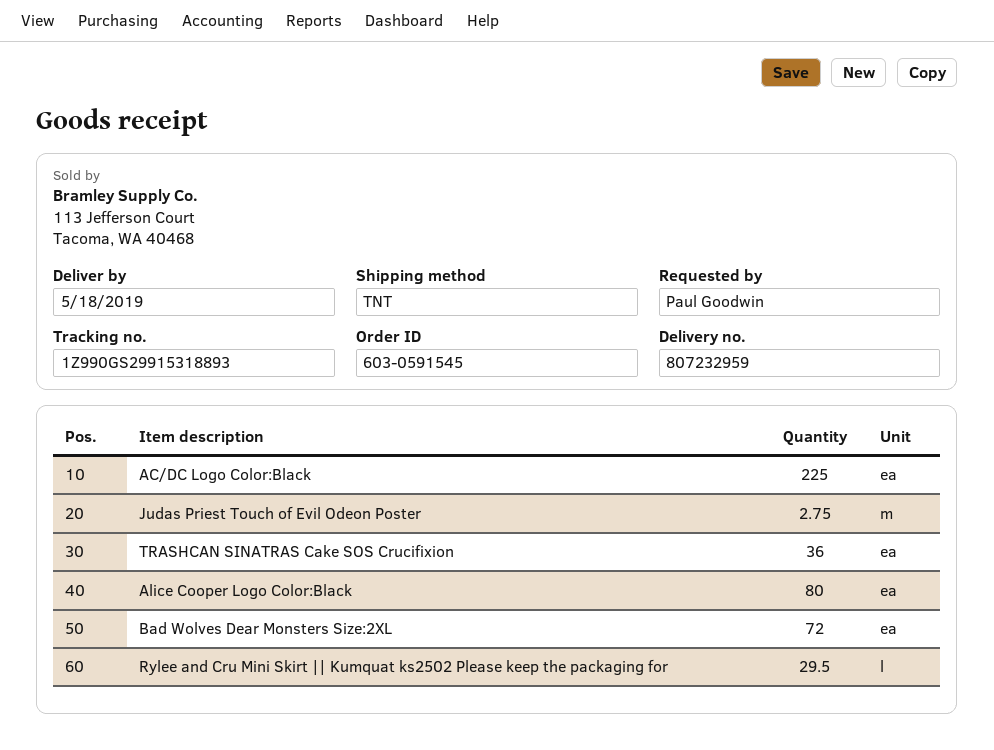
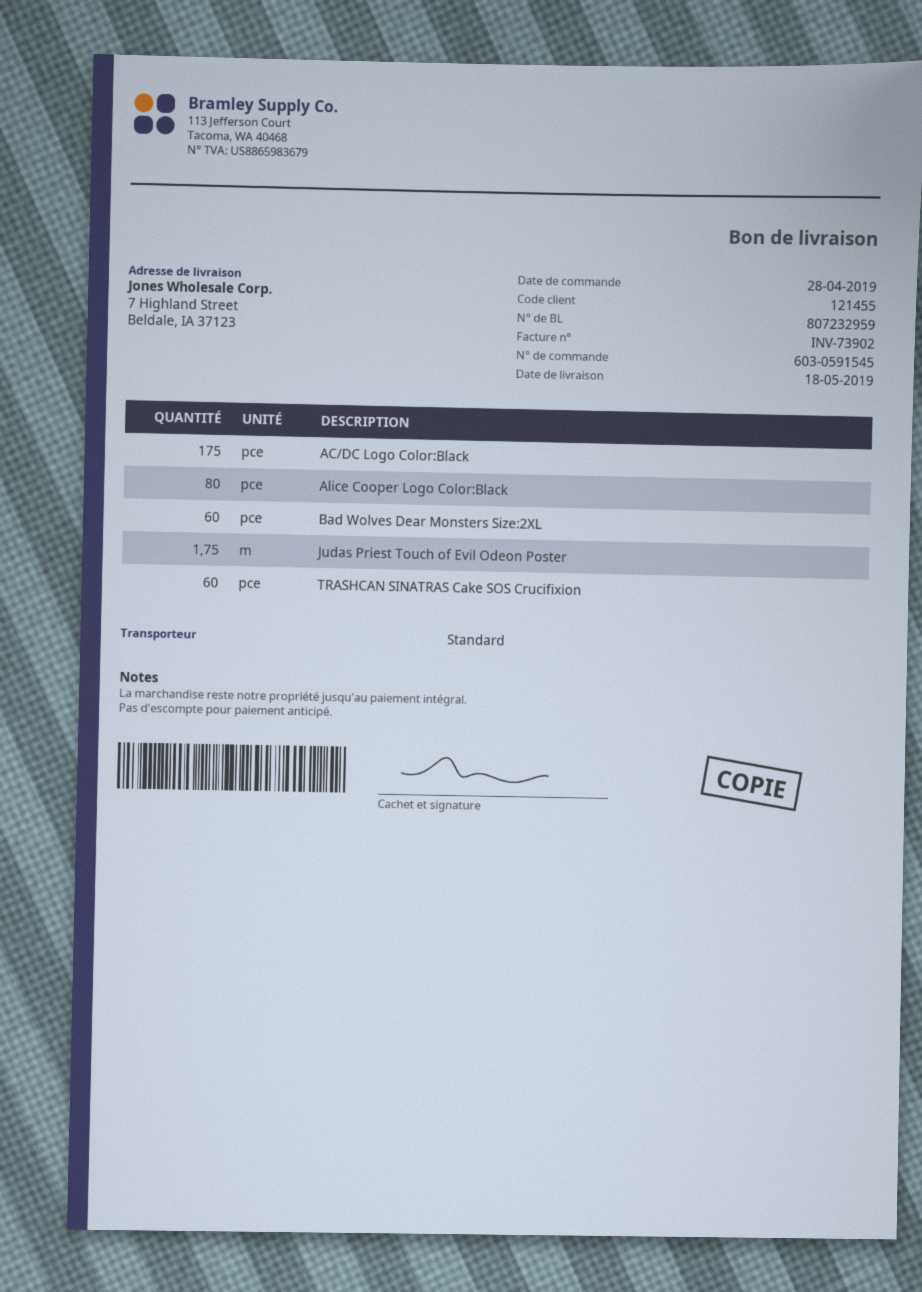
shipping method: TNT -> standard
AC/DC Logo Color:Black: 225 -> 175
Judas Priest Touch of Evil Odeon Poster: 2.75 -> 1.75
TRASHCAN SINATRAS Cake SOS Crucifixion: 36 -> 60
Bad Wolves Dear Monsters Size:2XL: 72 -> 60
Rylee and Cru Mini Skirt || Kumquat ks2502 Please keep the packaging for: 29.5 -> none

